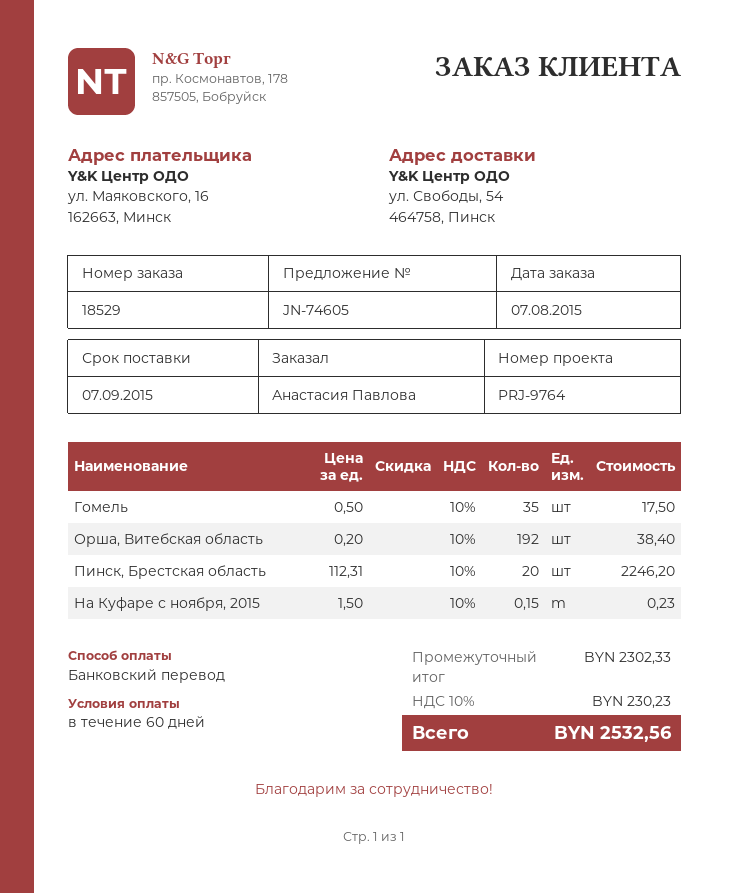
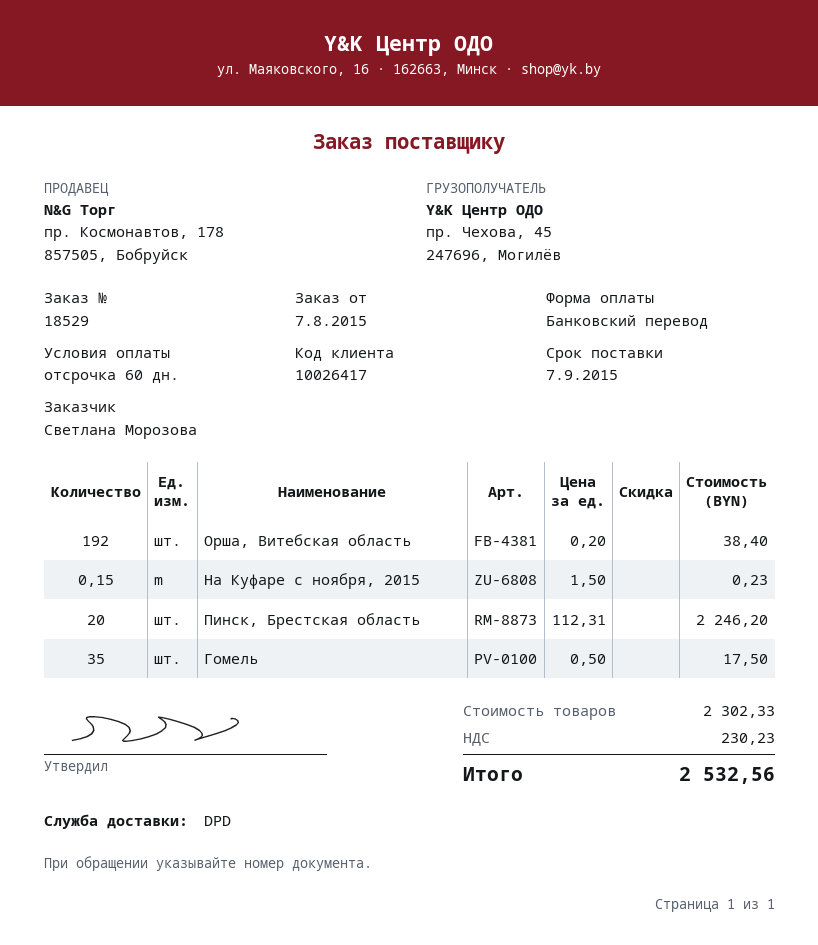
ordered by: Анастасия Павлова -> Светлана Морозова
ship to: ул. Свободы, 54, 464758, Пинск -> пр. Чехова, 45, 247696, Могилёв

